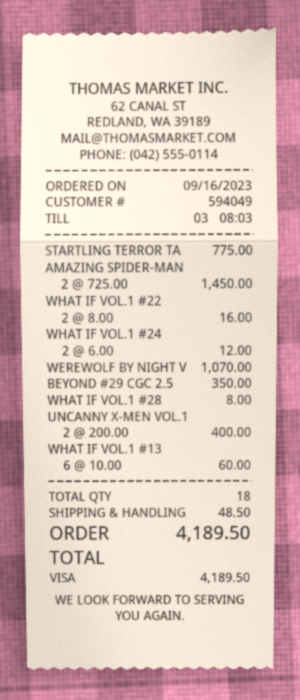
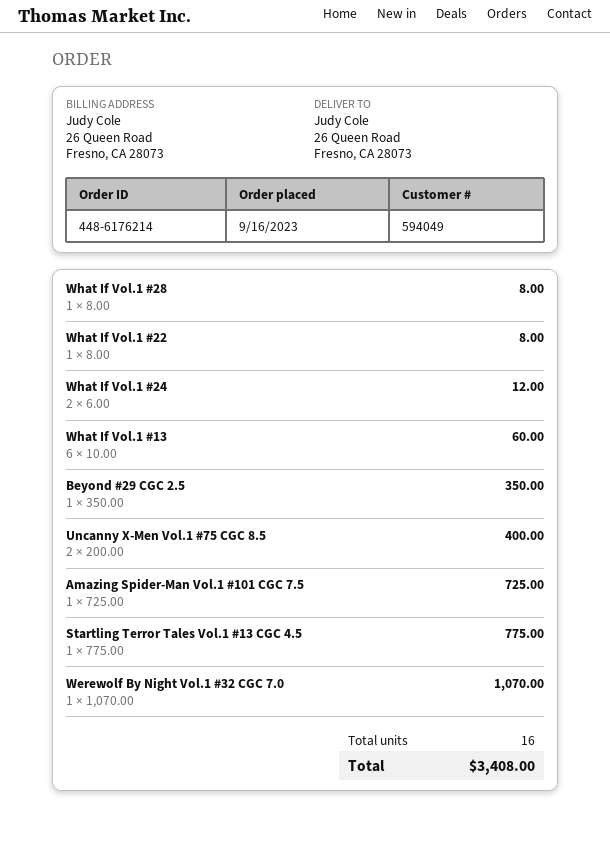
AMAZING SPIDER-MAN: 2 x 725.00 = 1450.00 -> 1 x 725.00 = 725.00
WHAT IF VOL.1 #22: 2 x 8.00 = 16.00 -> 1 x 8.00 = 8.00
total quantity: 18 -> 16
shipping: 48.50 -> none
total: 4189.50 -> 3408.00

